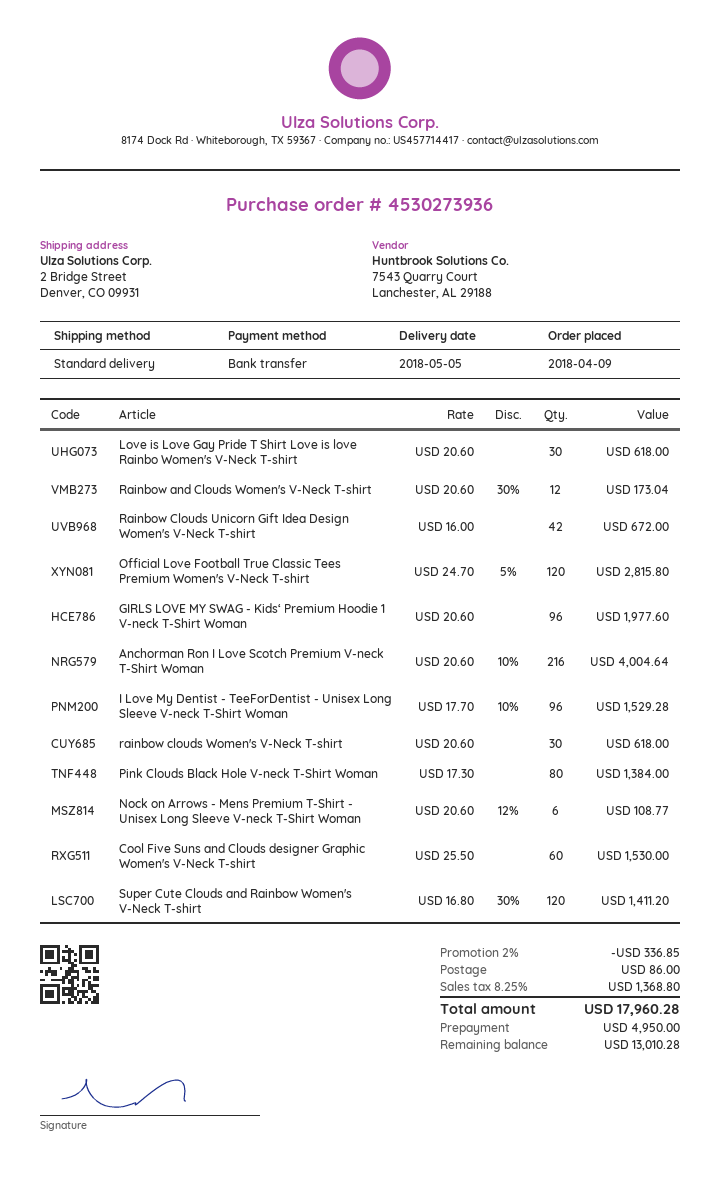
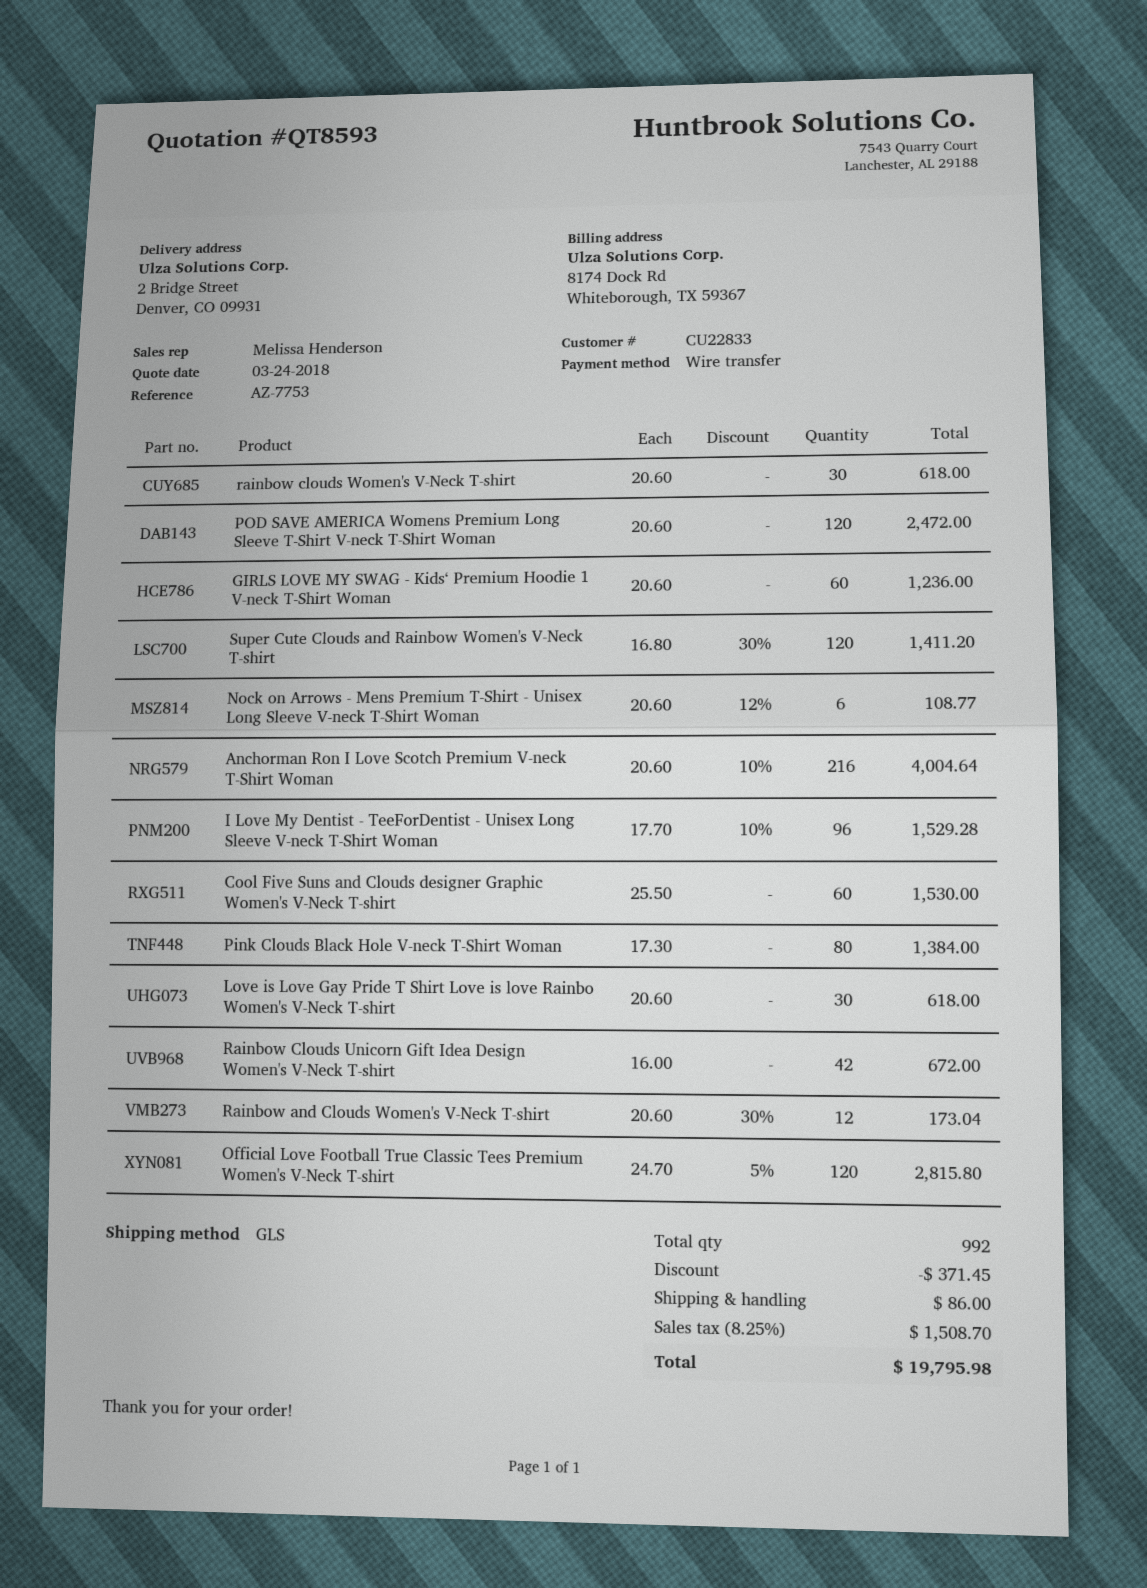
shipping method: standard -> GLS
GIRLS LOVE MY SWAG - Kids‘ Premium Hoodie 1 V-neck T-Shirt Woman: 96 x 20.60 = 1977.60 -> 60 x 20.60 = 1236.00
POD SAVE AMERICA Womens Premium Long Sleeve T-Shirt V-neck T-Shirt Woman: none -> 120 x 20.60 = 2472.00
discount: 336.85 -> 371.45
tax: 8.25% = 1368.80 -> 8.25% = 1508.70
total: 17960.28 -> 19795.98

